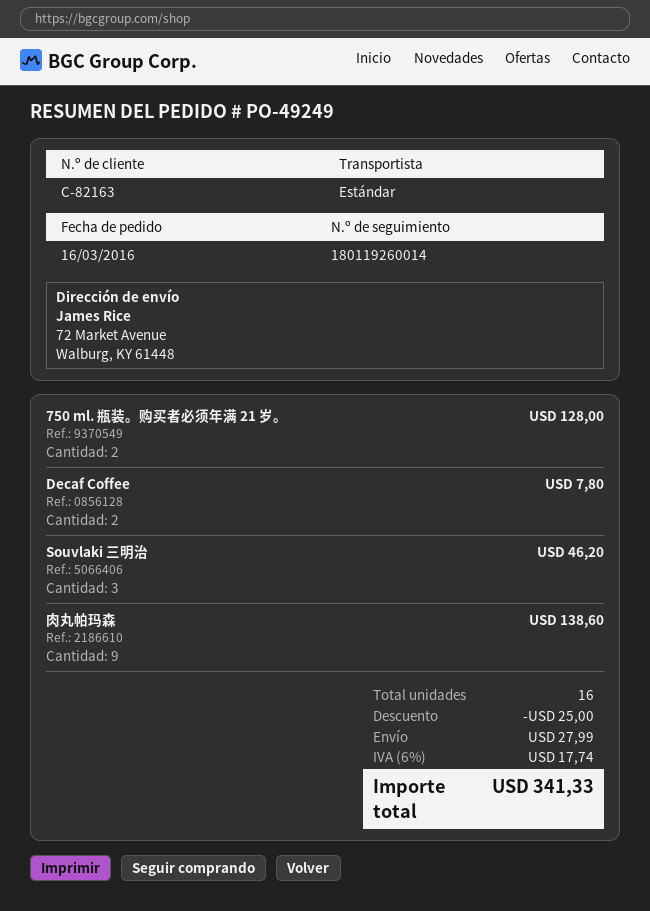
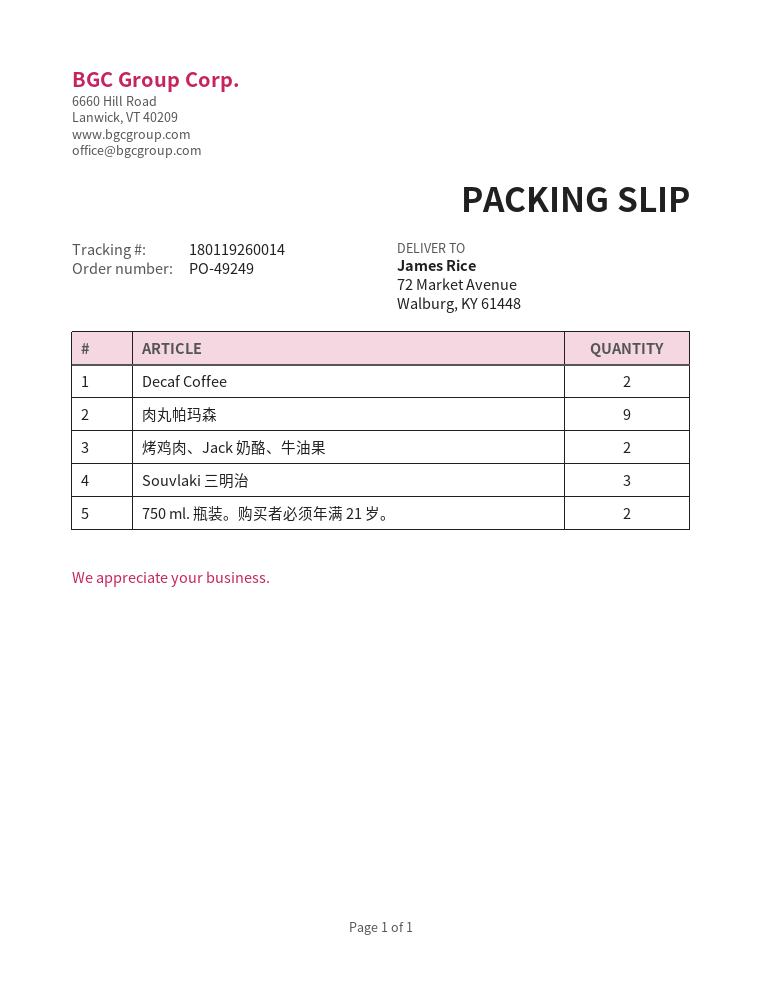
烤鸡肉、Jack 奶酪、牛油果: none -> 2

